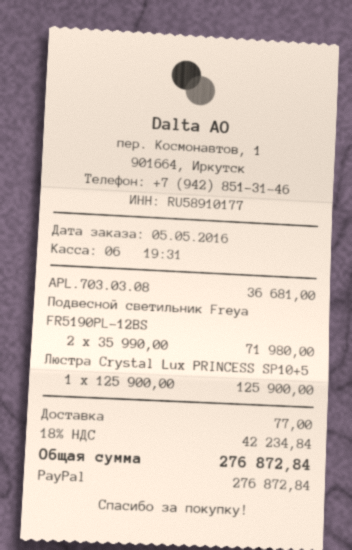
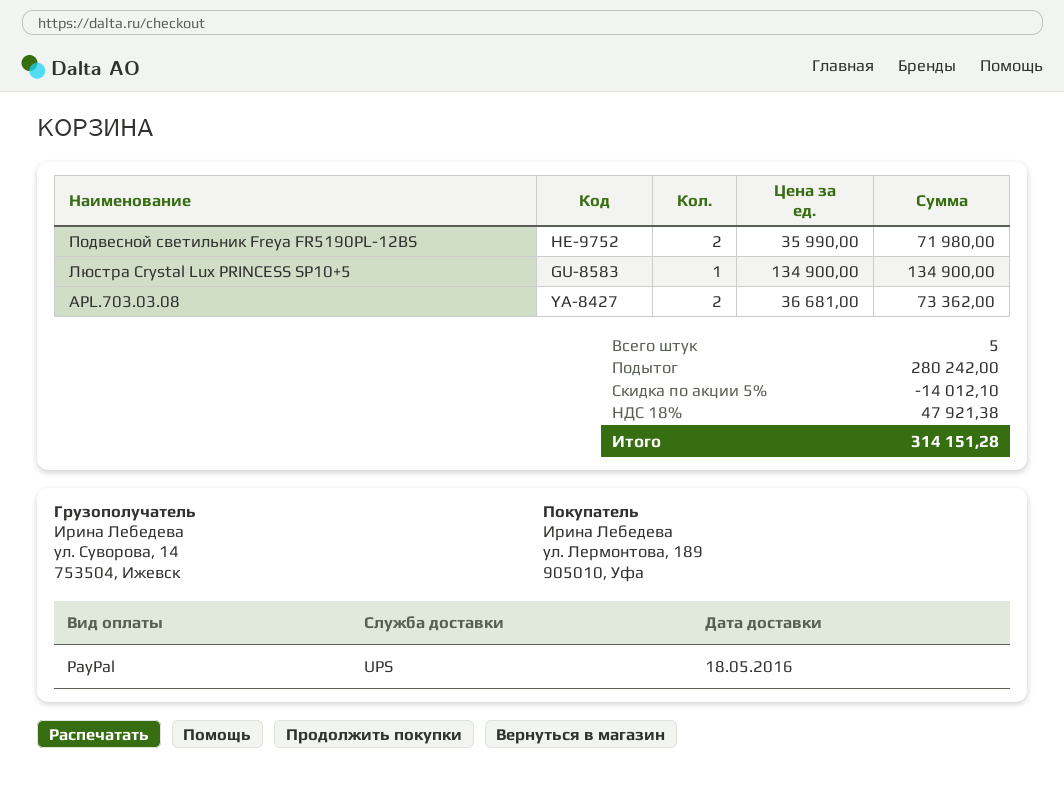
APL.703.03.08: 1 x 36681.00 = 36681.00 -> 2 x 36681.00 = 73362.00
Люстра Crystal Lux PRINCESS SP10+5: 1 x 125900.00 = 125900.00 -> 1 x 134900.00 = 134900.00
discount: none -> 5% = 14012.10
shipping: 77.00 -> none
tax: 18% = 42234.84 -> 18% = 47921.38
total: 276872.84 -> 314151.28

